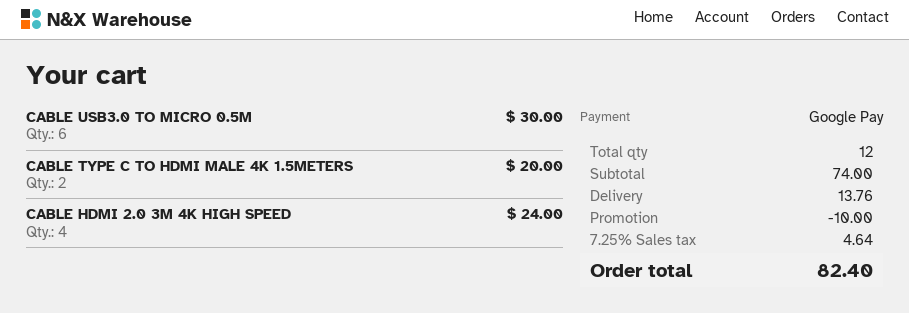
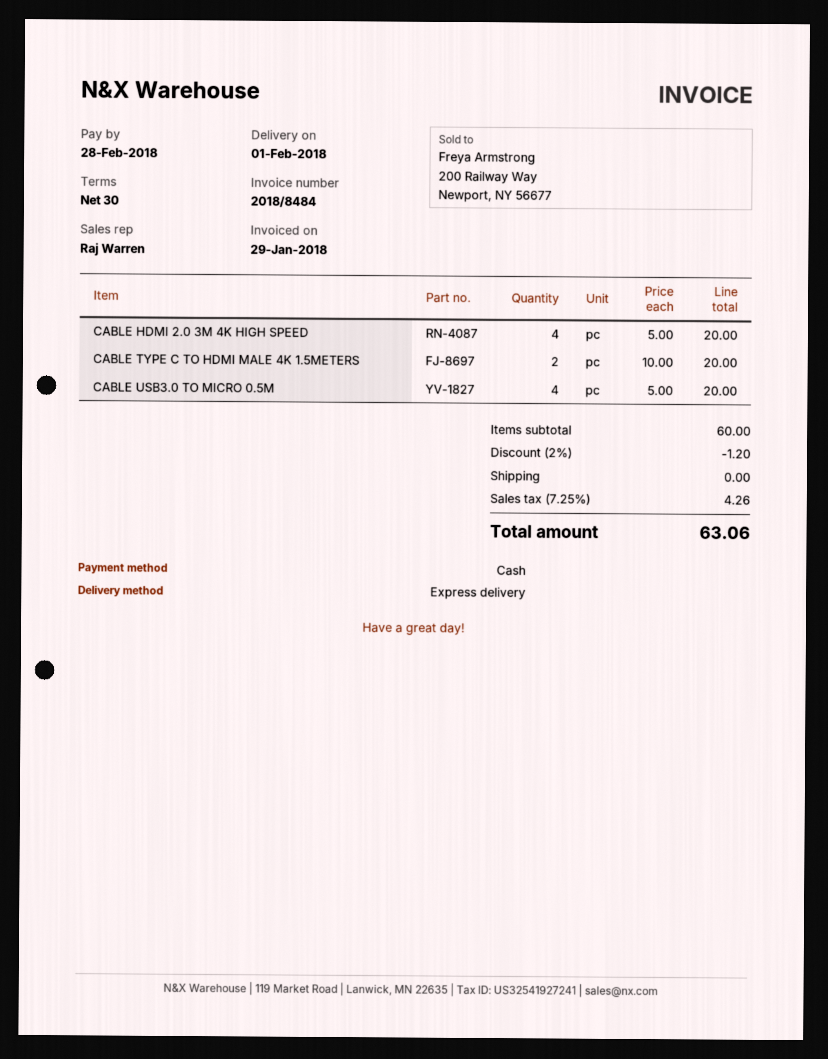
payment method: Google Pay -> cash
CABLE USB3.0 TO MICRO 0.5M: 6 for 30.00 -> 4 for 20.00
CABLE HDMI 2.0 3M 4K HIGH SPEED: 4 for 24.00 -> 4 for 20.00
subtotal: 74.00 -> 60.00
discount: 10.00 -> 1.20
shipping: 13.76 -> 0.00
tax: 7.25% = 4.64 -> 7.25% = 4.26
total: 82.40 -> 63.06

